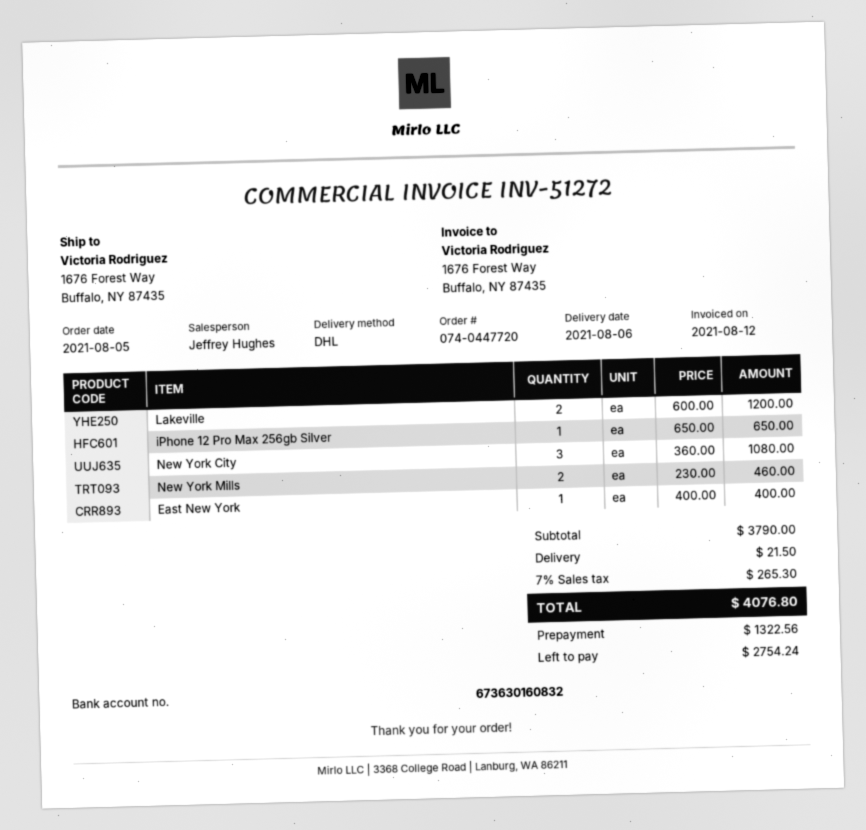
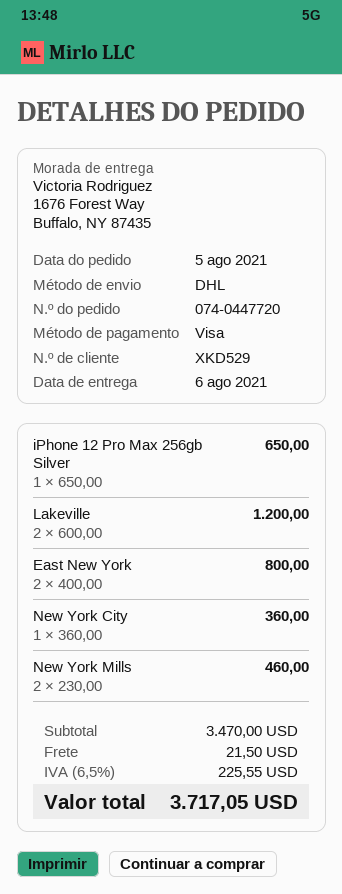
New York City: 3 x 360.00 = 1080.00 -> 1 x 360.00 = 360.00
East New York: 1 x 400.00 = 400.00 -> 2 x 400.00 = 800.00
subtotal: 3790.00 -> 3470.00
tax: 7% = 265.30 -> 6.5% = 225.55
total: 4076.80 -> 3717.05

